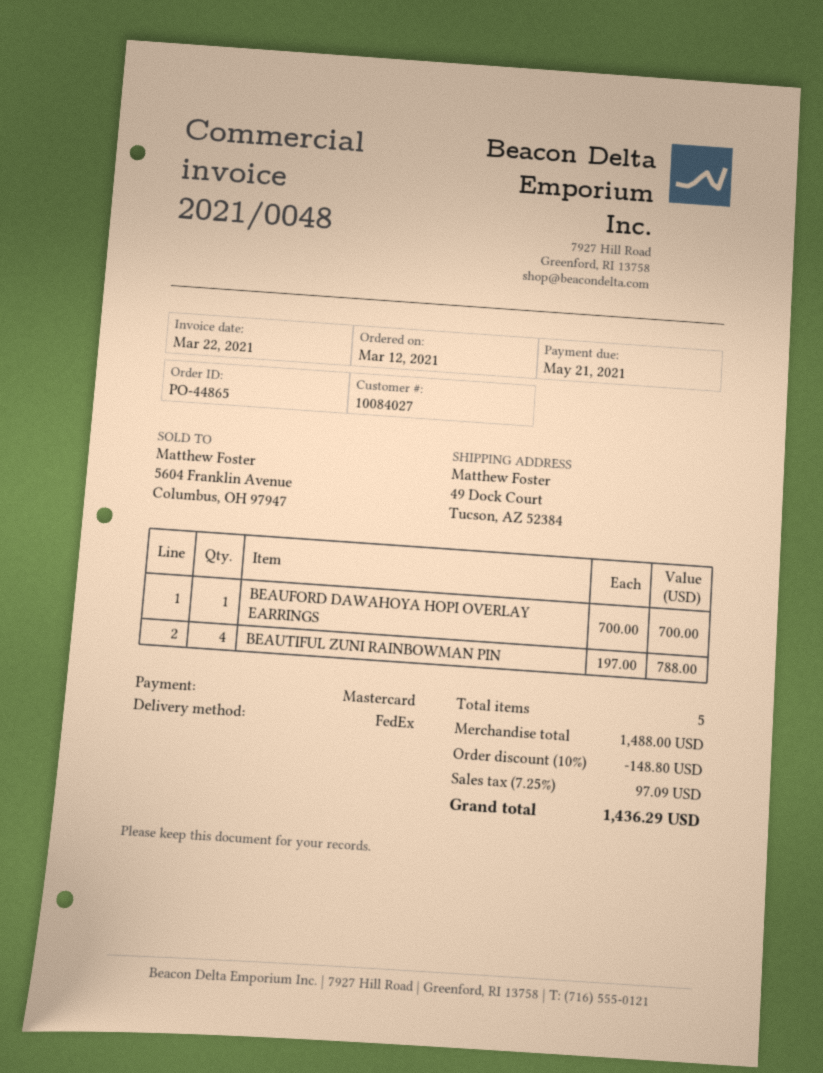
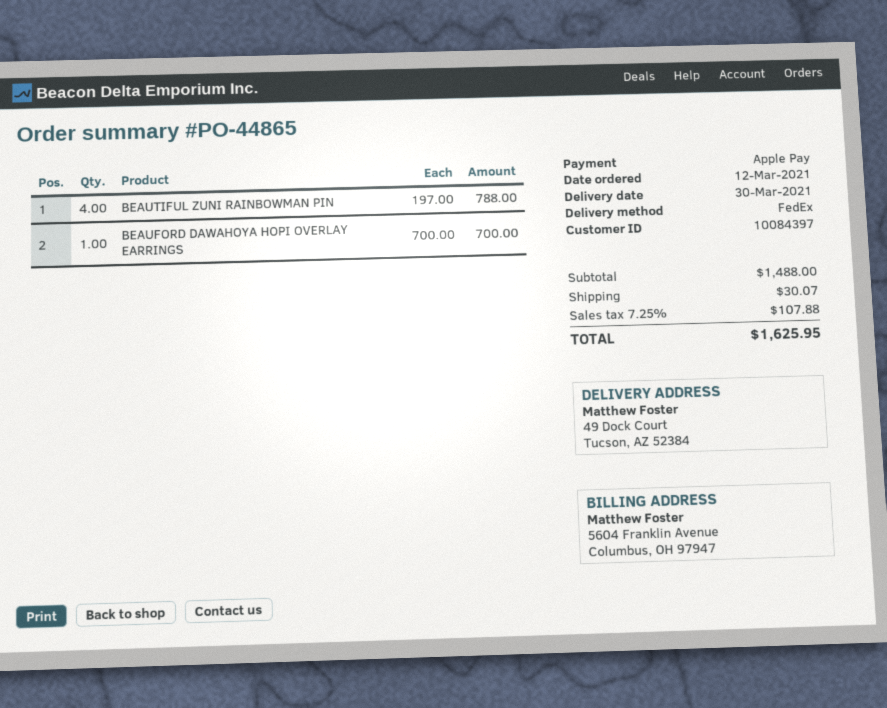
customer number: 10084027 -> 10084397
payment method: Mastercard -> Apple Pay
discount: 10% = 148.80 -> none
shipping: none -> 30.07
tax: 7.25% = 97.09 -> 7.25% = 107.88
total: 1436.29 -> 1625.95

